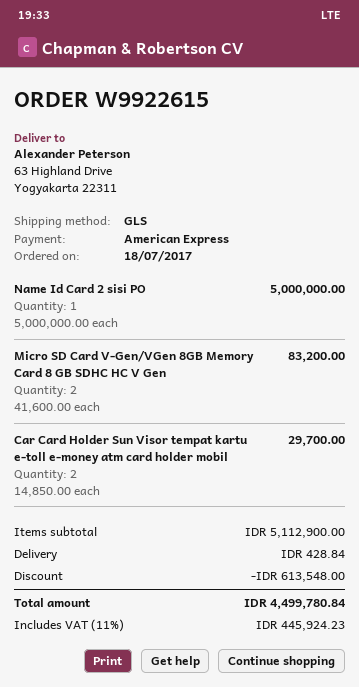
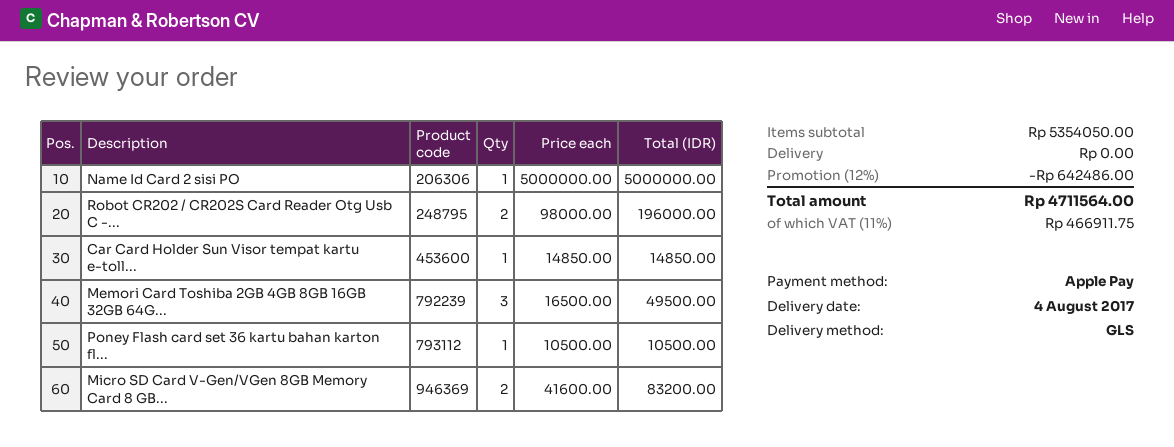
payment method: American Express -> Apple Pay
Car Card Holder Sun Visor tempat kartu e-toll e-money atm card holder mobil: 2 x 14850.00 = 29700.00 -> 1 x 14850.00 = 14850.00
Robot CR202 / CR202S Card Reader Otg Usb C -...: none -> 2 x 98000.00 = 196000.00
Memori Card Toshiba 2GB 4GB 8GB 16GB 32GB 64G...: none -> 3 x 16500.00 = 49500.00
Poney Flash card set 36 kartu bahan karton fl...: none -> 1 x 10500.00 = 10500.00
subtotal: 5112900.00 -> 5354050.00
discount: 613548.00 -> 642486.00
shipping: 428.84 -> 0.00
tax: 11% = 445924.23 -> 11% = 466911.75
total: 4499780.84 -> 4711564.00

